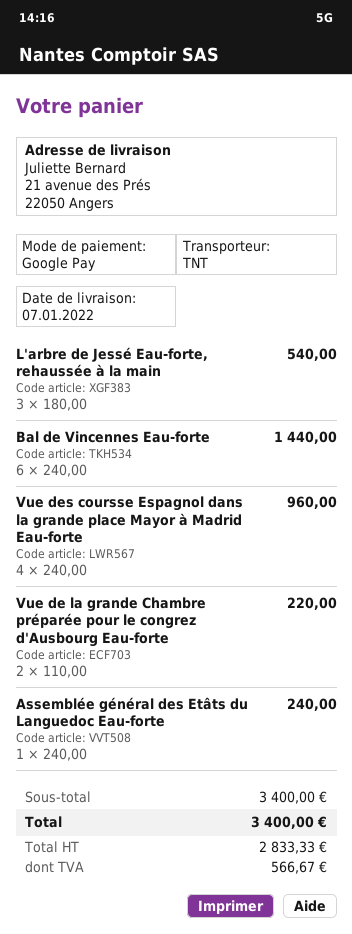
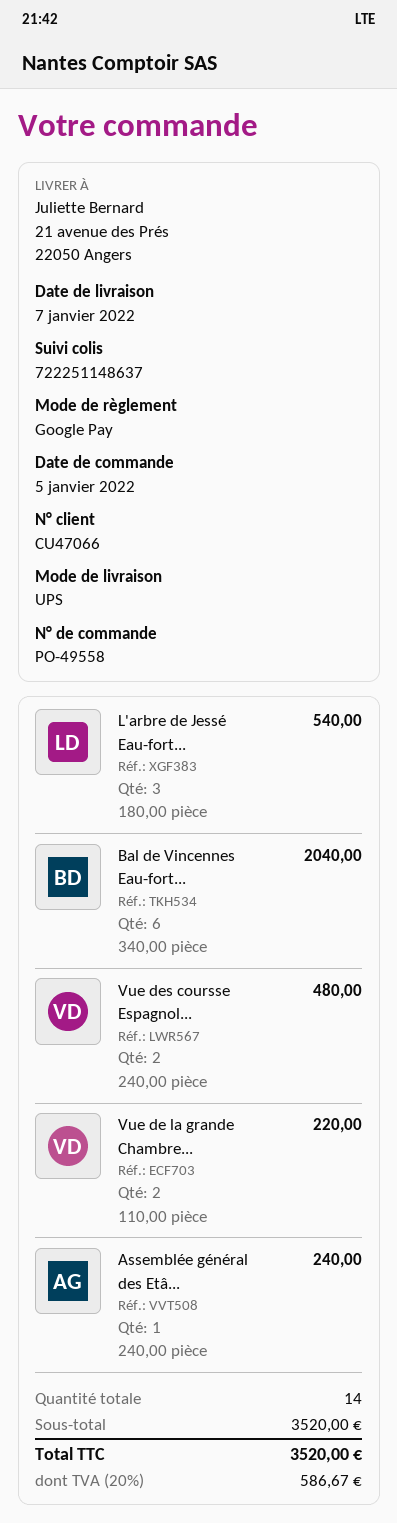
shipping method: TNT -> UPS
Bal de Vincennes Eau-forte: 6 x 240.00 = 1440.00 -> 6 x 340.00 = 2040.00
Vue des coursse Espagnol dans la grande place Mayor à Madrid Eau-forte: 4 x 240.00 = 960.00 -> 2 x 240.00 = 480.00
subtotal: 3400.00 -> 3520.00
tax: 566.67 -> 586.67
total: 3400.00 -> 3520.00

